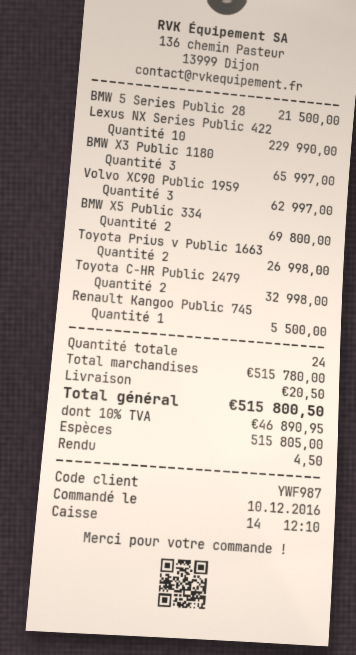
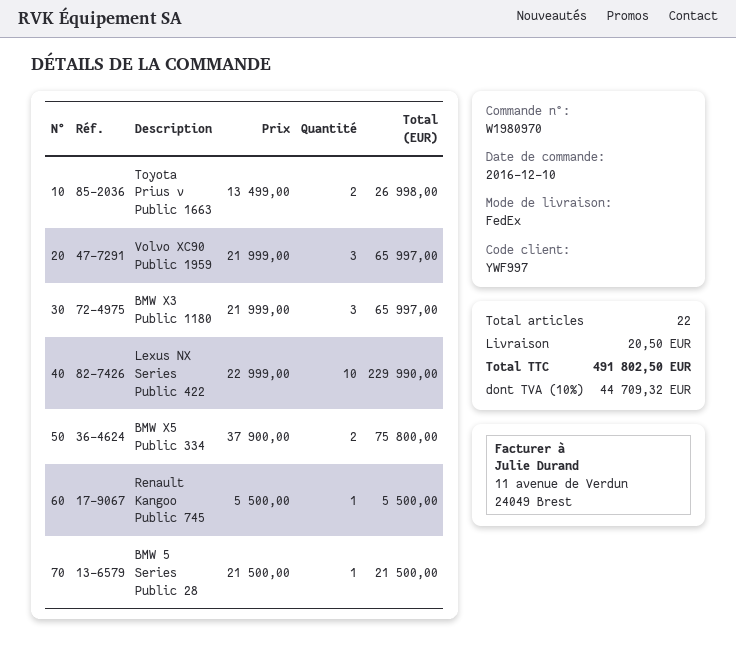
customer number: YWF987 -> YWF997
Volvo XC90 Public 1959: 3 for 62997.00 -> 3 for 65997.00
BMW X5 Public 334: 2 for 69800.00 -> 2 for 75800.00
Toyota C-HR Public 2479: 2 for 32998.00 -> none
total quantity: 24 -> 22
tax: 10% = 46890.95 -> 10% = 44709.32
total: 515800.50 -> 491802.50

